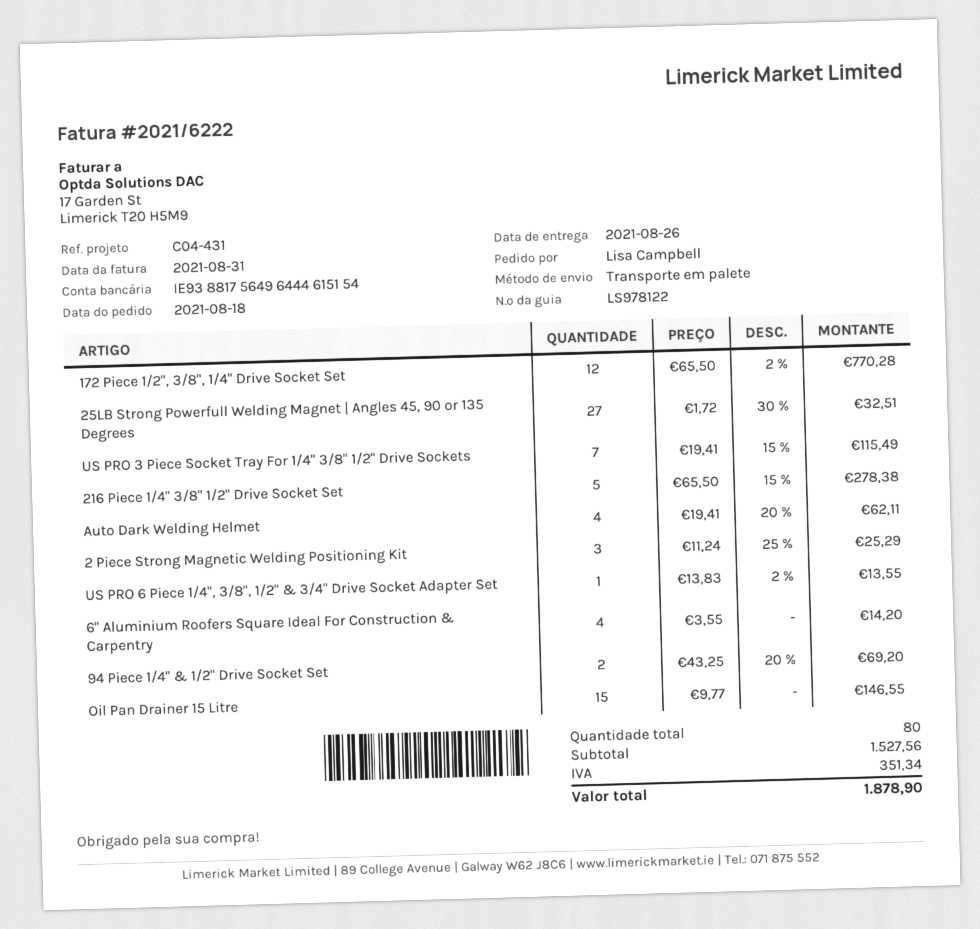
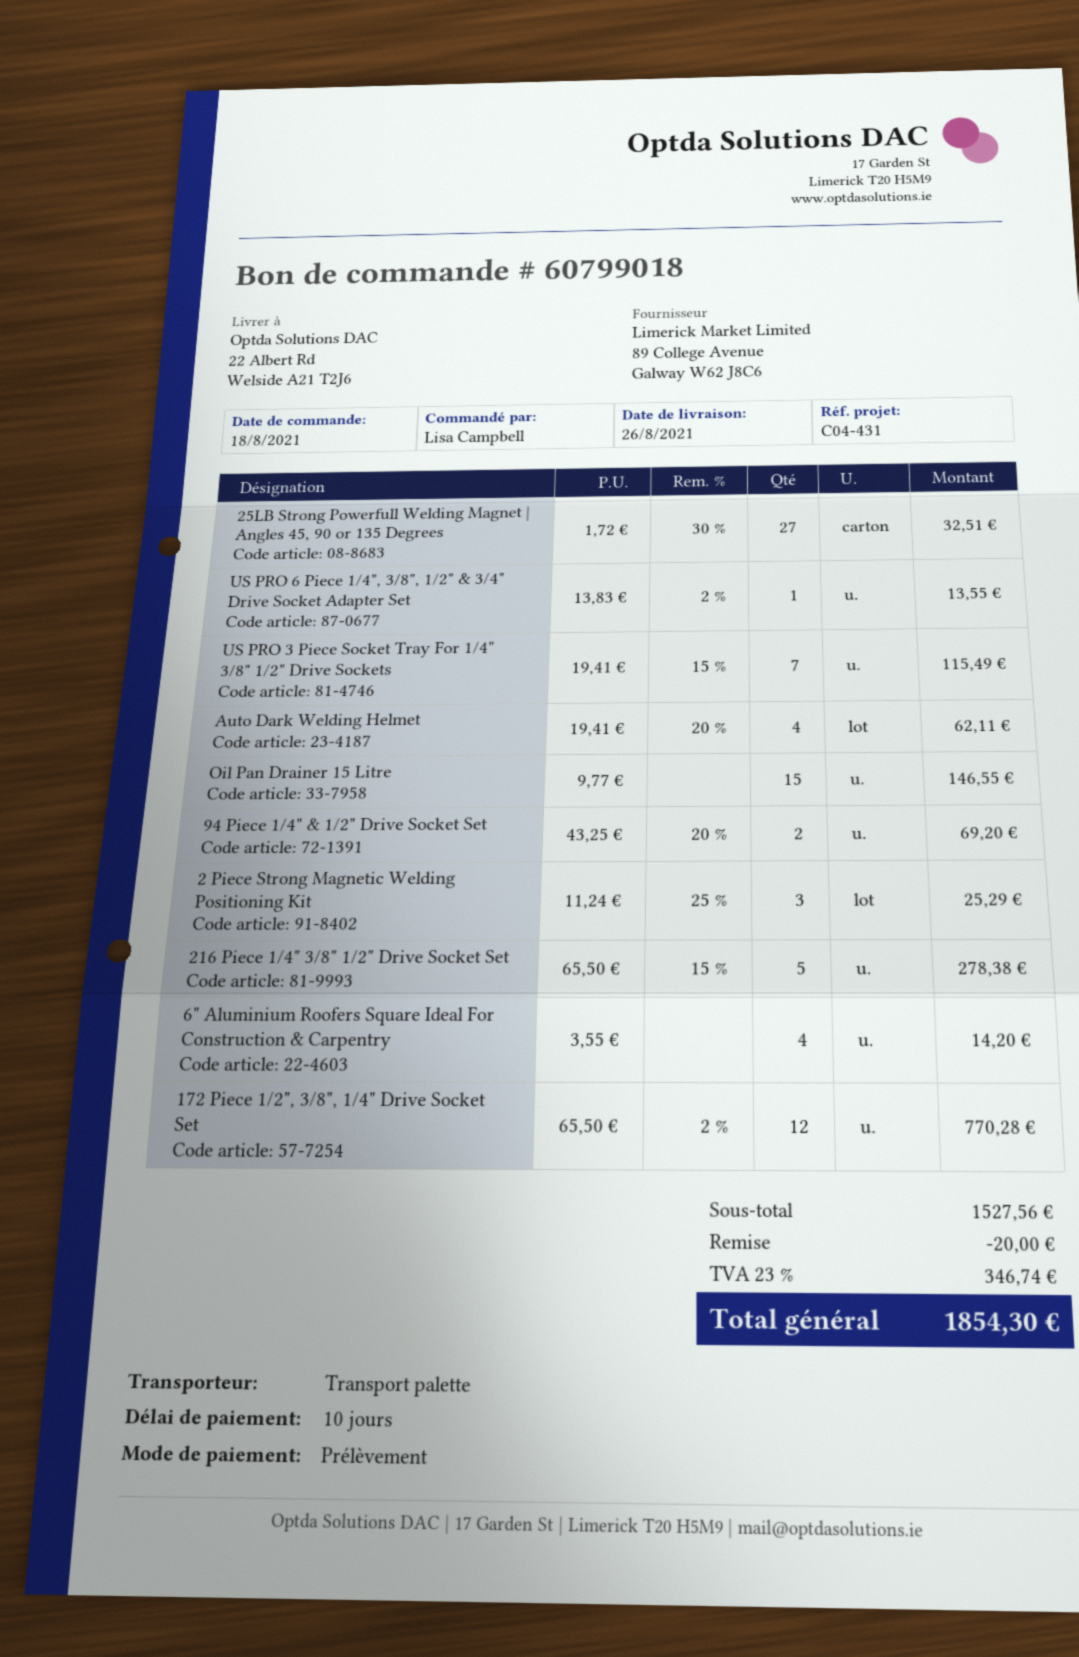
discount: none -> 20.00
tax: 351.34 -> 346.74
total: 1878.90 -> 1854.30

